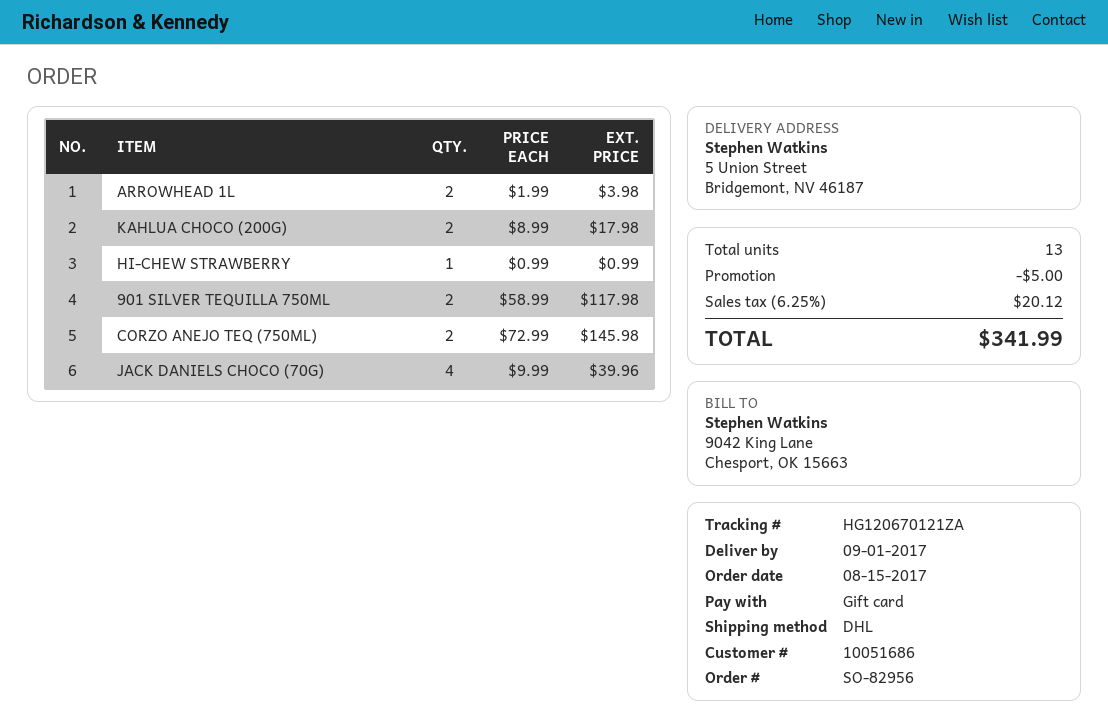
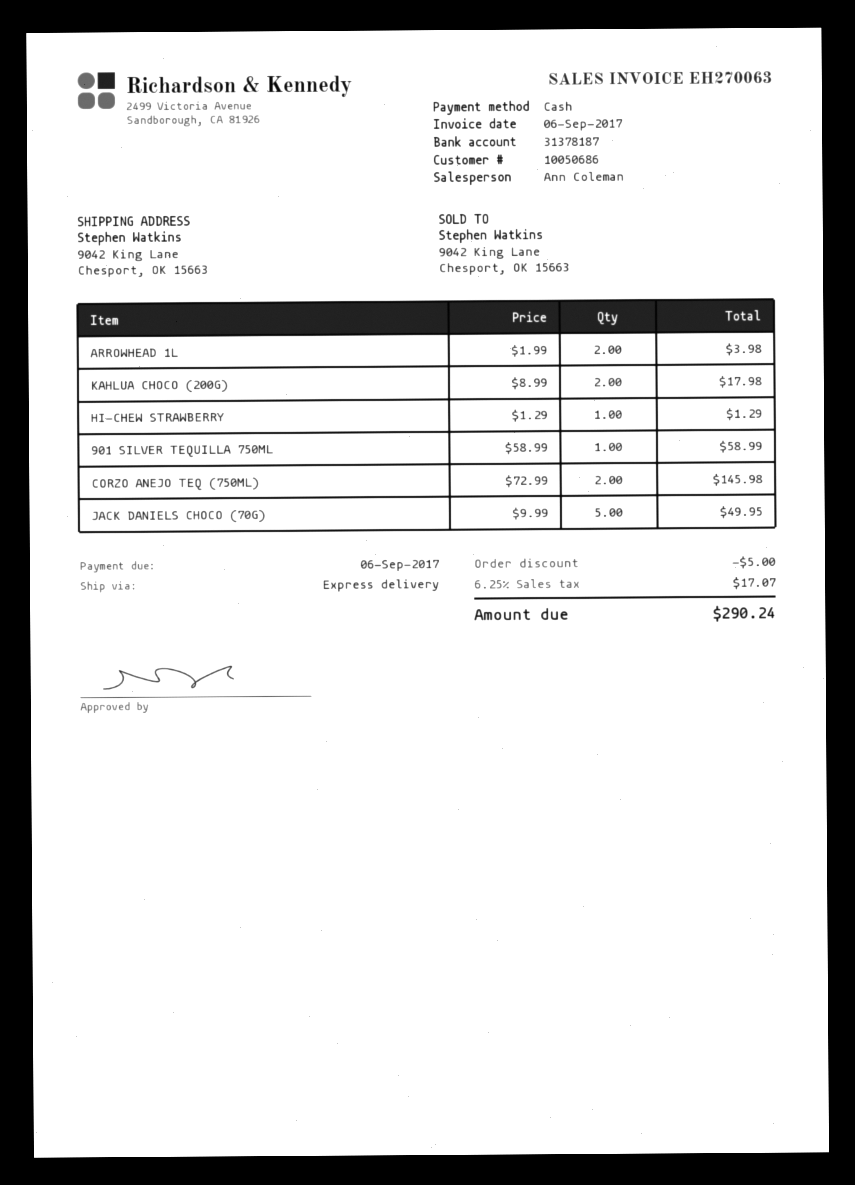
customer number: 10051686 -> 10050686
payment method: gift card -> cash
shipping method: DHL -> express
ship to: 5 Union Street, Bridgemont, NV 46187 -> 9042 King Lane, Chesport, OK 15663
HI-CHEW STRAWBERRY: 1 x 0.99 = 0.99 -> 1 x 1.29 = 1.29
901 SILVER TEQUILLA 750ML: 2 x 58.99 = 117.98 -> 1 x 58.99 = 58.99
JACK DANIELS CHOCO (70G): 4 x 9.99 = 39.96 -> 5 x 9.99 = 49.95
tax: 6.25% = 20.12 -> 6.25% = 17.07
total: 341.99 -> 290.24

